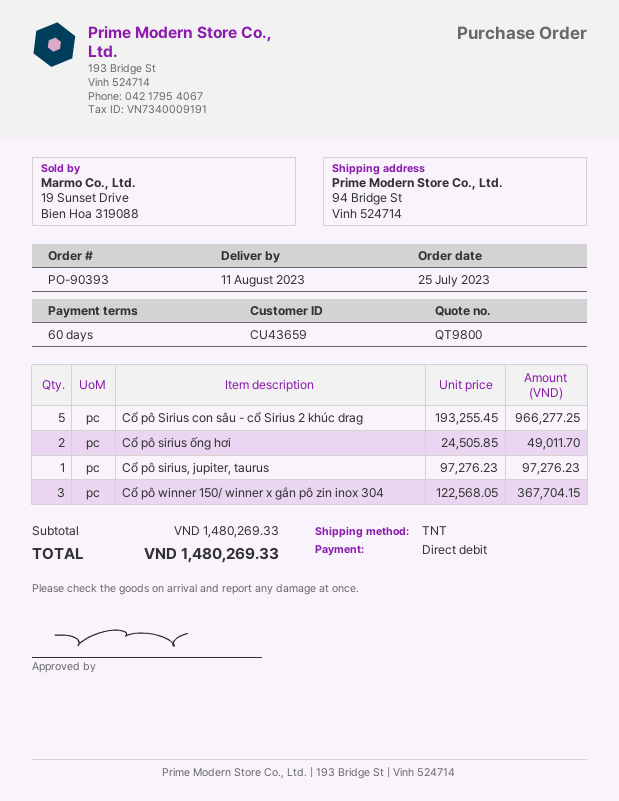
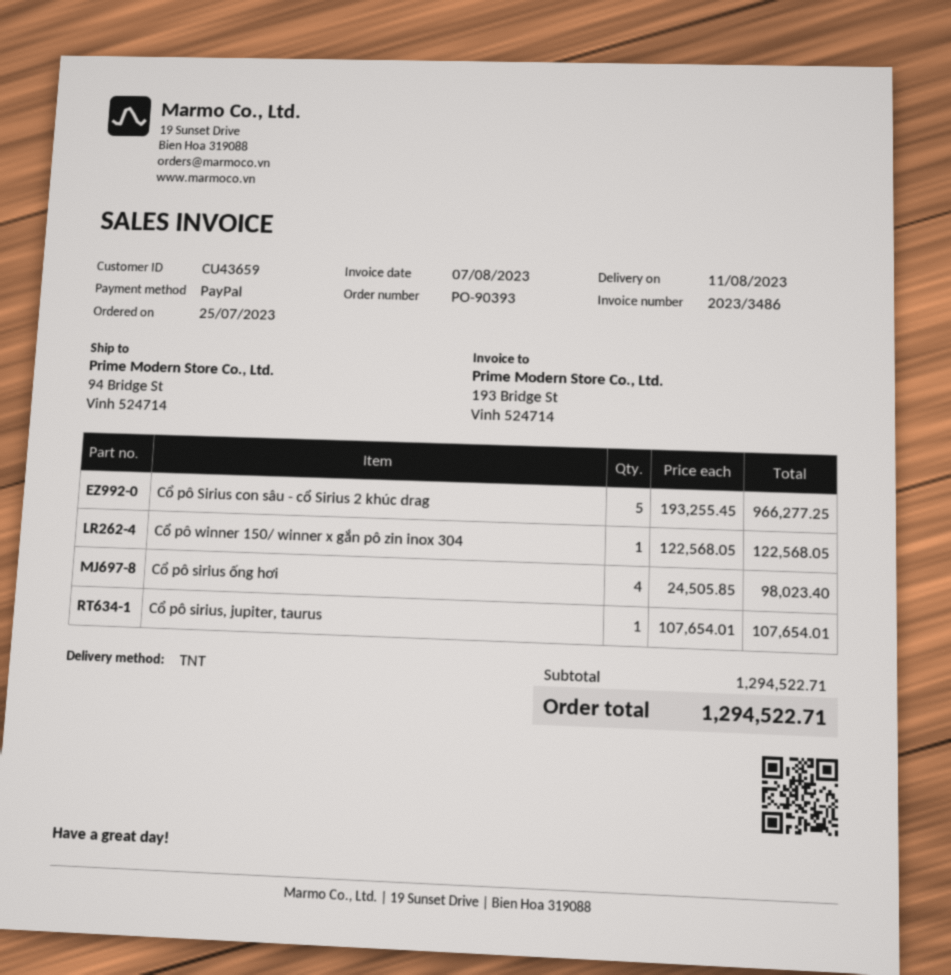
payment method: direct debit -> PayPal
Cổ pô sirius ống hơi: 2 x 24505.85 = 49011.70 -> 4 x 24505.85 = 98023.40
Cổ pô sirius, jupiter, taurus: 1 x 97276.23 = 97276.23 -> 1 x 107654.01 = 107654.01
Cổ pô winner 150/ winner x gắn pô zin inox 304: 3 x 122568.05 = 367704.15 -> 1 x 122568.05 = 122568.05
subtotal: 1480269.33 -> 1294522.71
total: 1480269.33 -> 1294522.71

